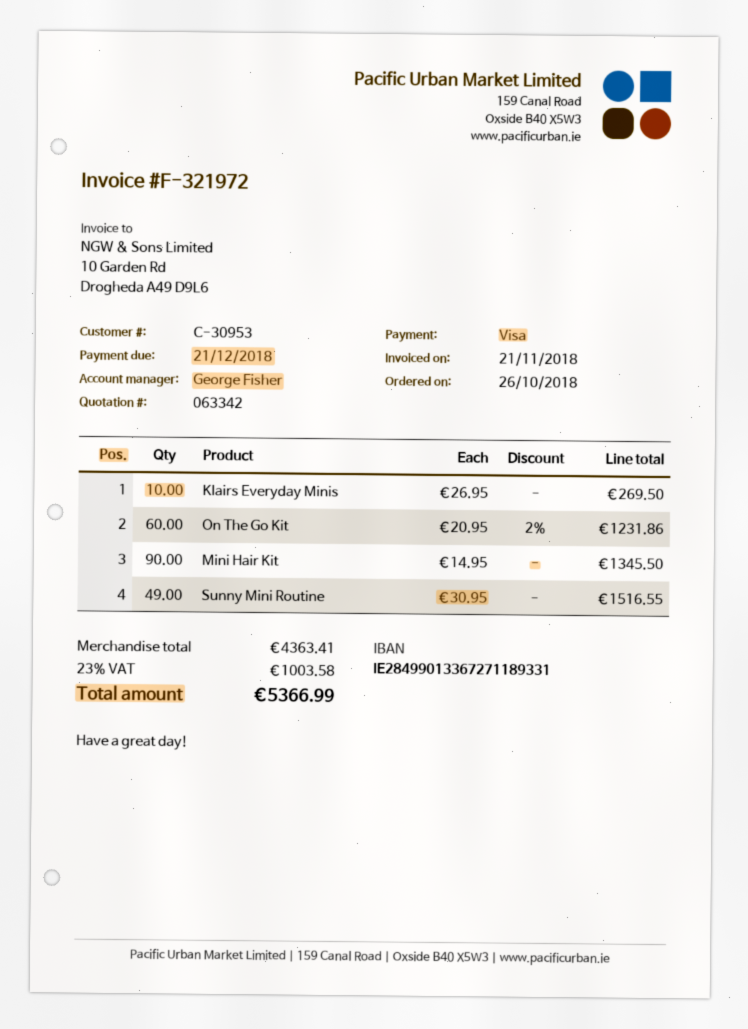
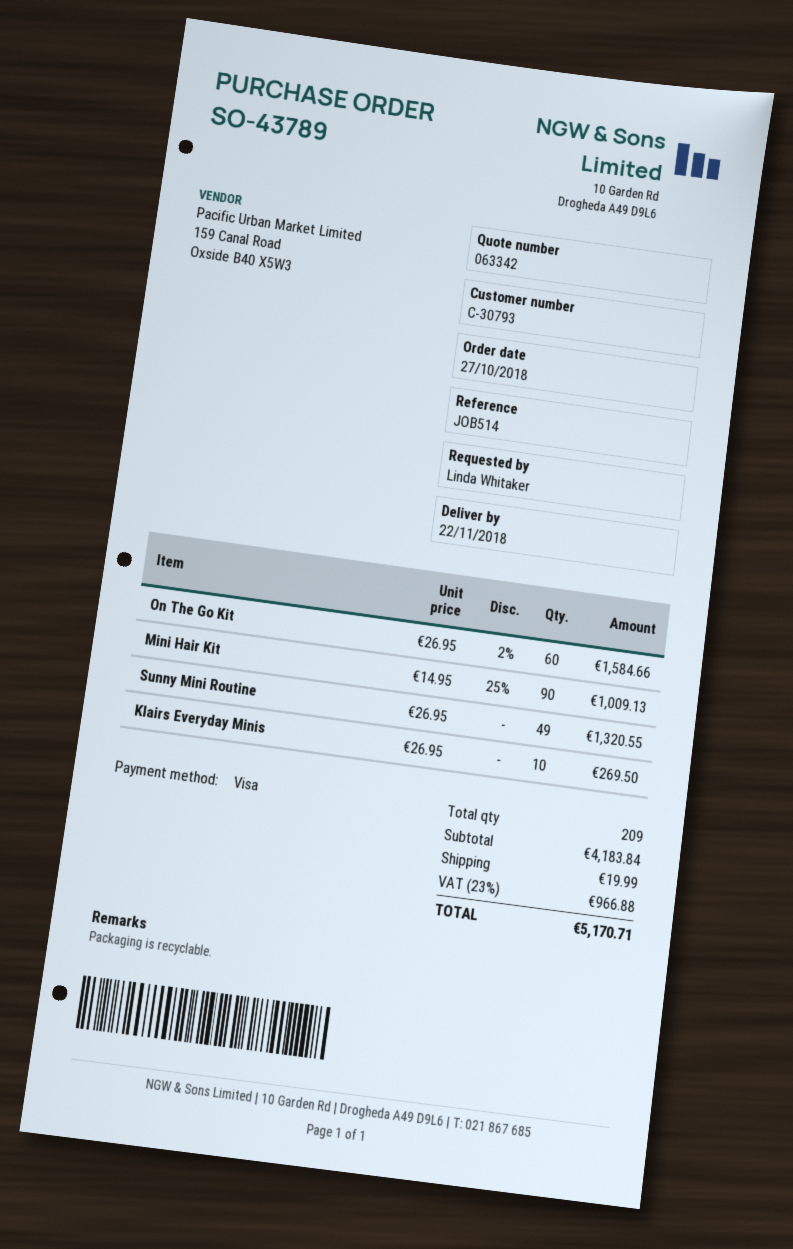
order date: 2018-10-26 -> 2018-10-27
customer number: C-30953 -> C-30793
On The Go Kit: 60 x 20.95 - 2% = 1231.86 -> 60 x 26.95 - 2% = 1584.66
Mini Hair Kit: 90 x 14.95 = 1345.50 -> 90 x 14.95 - 25% = 1009.13
Sunny Mini Routine: 49 x 30.95 = 1516.55 -> 49 x 26.95 = 1320.55
subtotal: 4363.41 -> 4183.84
shipping: none -> 19.99
tax: 23% = 1003.58 -> 23% = 966.88
total: 5366.99 -> 5170.71

